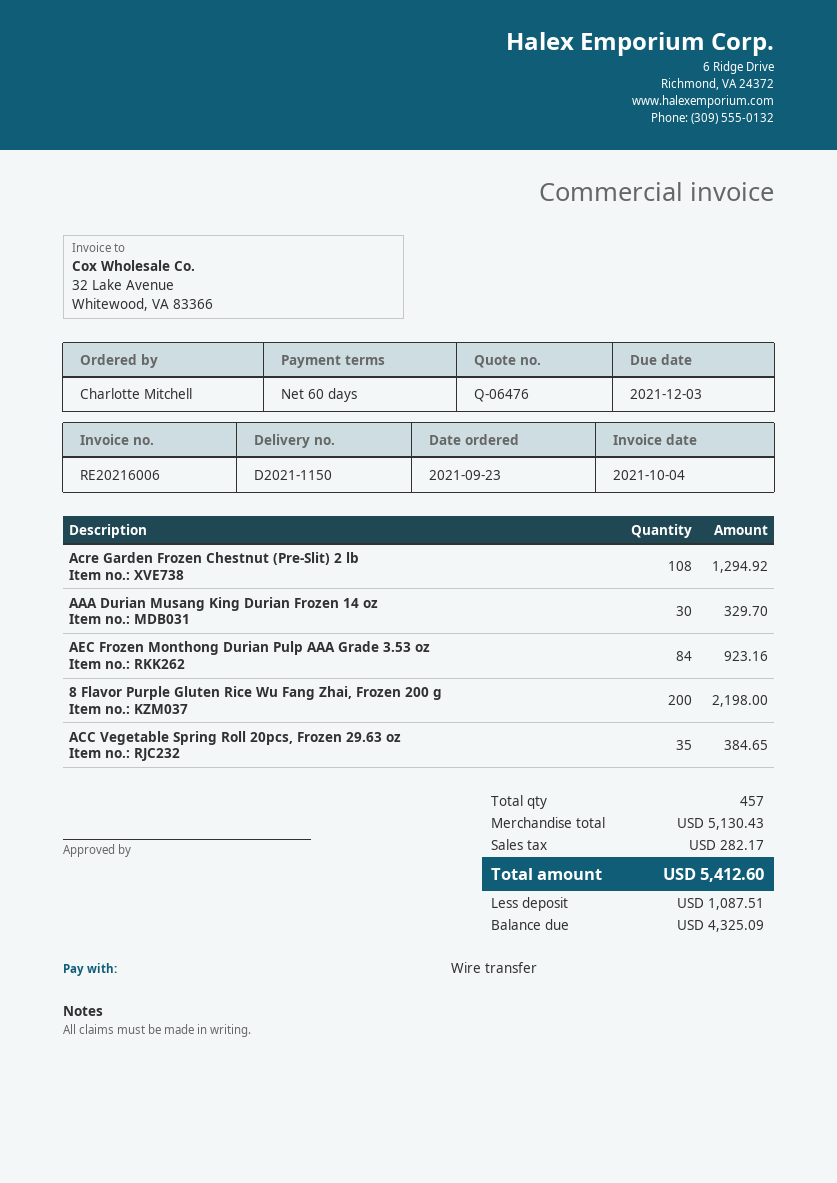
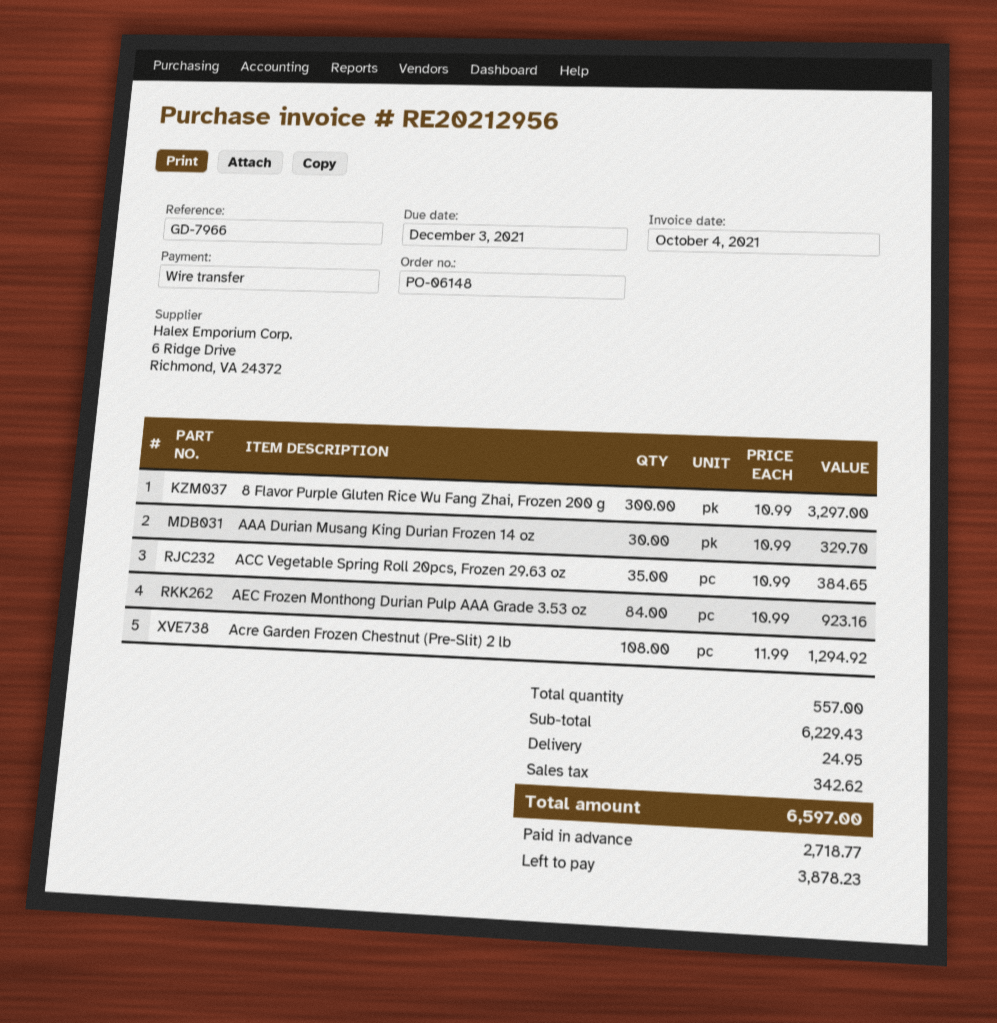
invoice number: RE20216006 -> RE20212956
8 Flavor Purple Gluten Rice Wu Fang Zhai, Frozen 200 g: 200 for 2198.00 -> 300 for 3297.00
total quantity: 457 -> 557
subtotal: 5130.43 -> 6229.43
shipping: none -> 24.95
tax: 282.17 -> 342.62
total: 5412.60 -> 6597.00
deposit: 1087.51 -> 2718.77
balance: 4325.09 -> 3878.23

